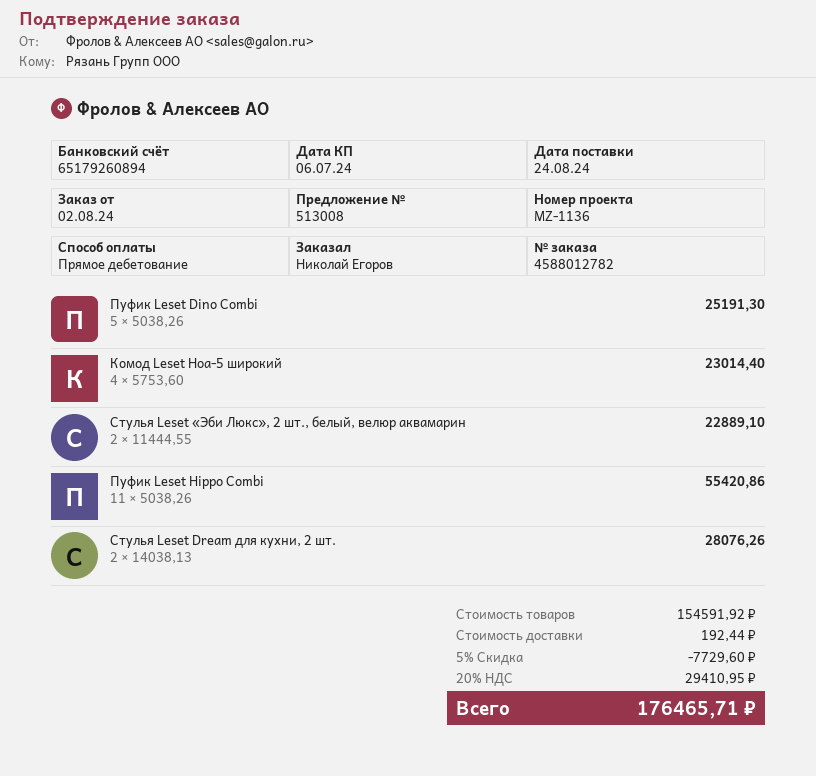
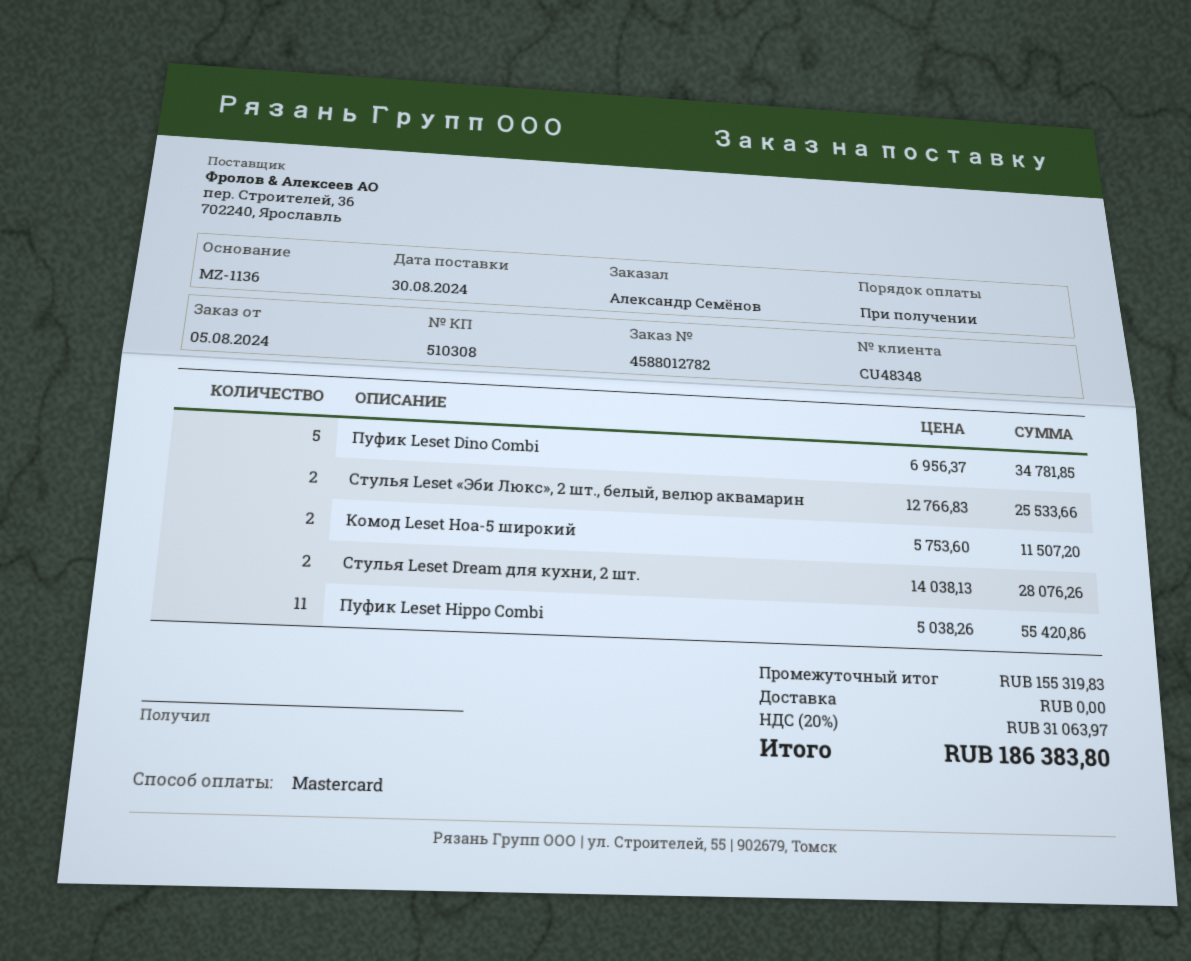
quote number: 513008 -> 510308
order date: 2024-08-02 -> 2024-08-05
delivery date: 2024-08-24 -> 2024-08-30
ordered by: Николай Егоров -> Александр Семёнов
payment method: direct debit -> Mastercard
Пуфик Leset Dino Combi: 5 x 5038.26 = 25191.30 -> 5 x 6956.37 = 34781.85
Комод Leset Ноа-5 широкий: 4 x 5753.60 = 23014.40 -> 2 x 5753.60 = 11507.20
Стулья Leset «Эби Люкс», 2 шт., белый, велюр аквамарин: 2 x 11444.55 = 22889.10 -> 2 x 12766.83 = 25533.66
subtotal: 154591.92 -> 155319.83
discount: 5% = 7729.60 -> none
shipping: 192.44 -> 0.00
tax: 20% = 29410.95 -> 20% = 31063.97
total: 176465.71 -> 186383.80

